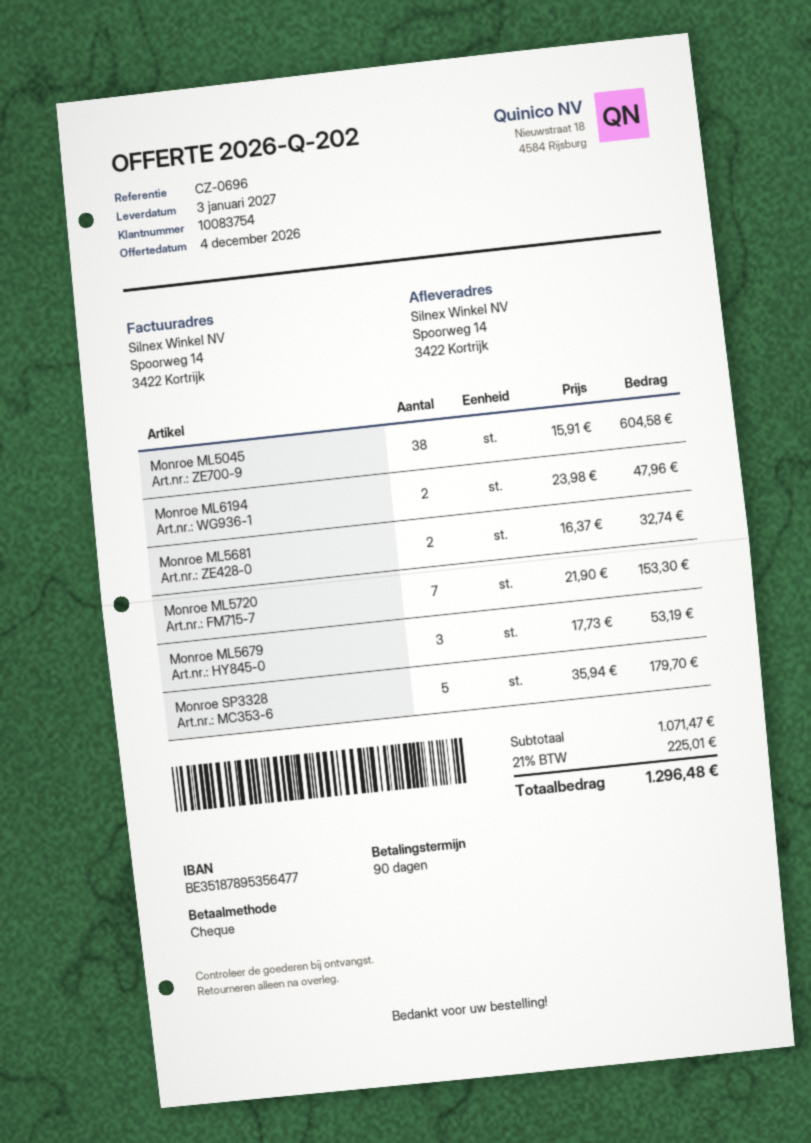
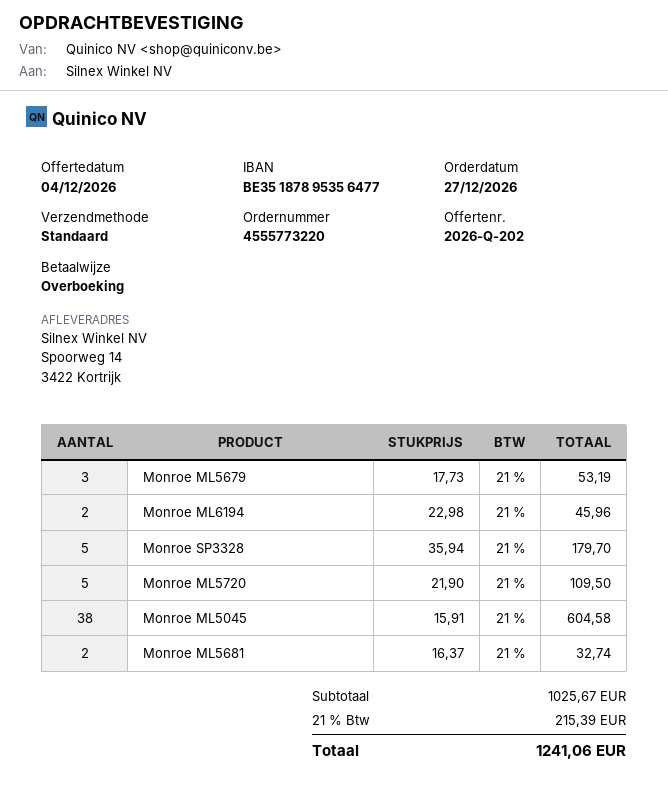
payment method: cheque -> bank transfer
Monroe ML6194: 2 x 23.98 = 47.96 -> 2 x 22.98 = 45.96
Monroe ML5720: 7 x 21.90 = 153.30 -> 5 x 21.90 = 109.50
subtotal: 1071.47 -> 1025.67
tax: 21% = 225.01 -> 21% = 215.39
total: 1296.48 -> 1241.06

